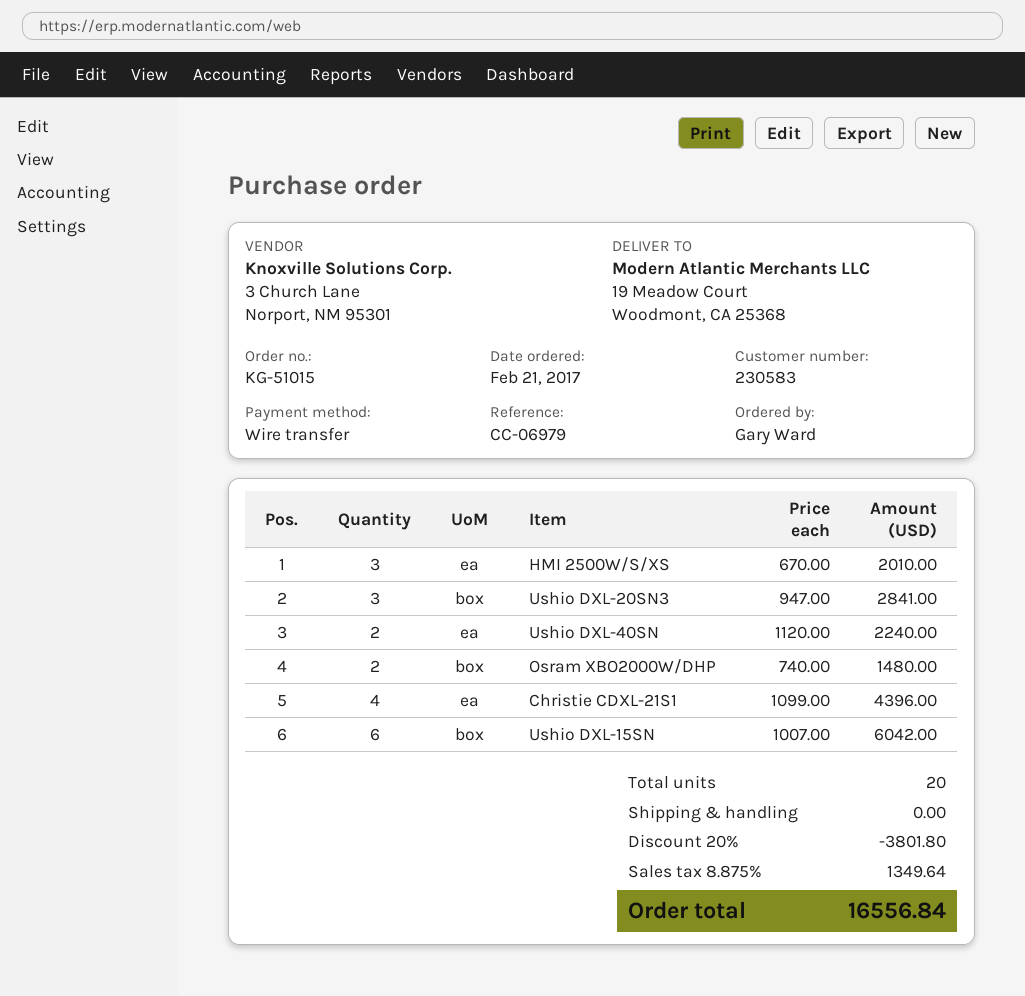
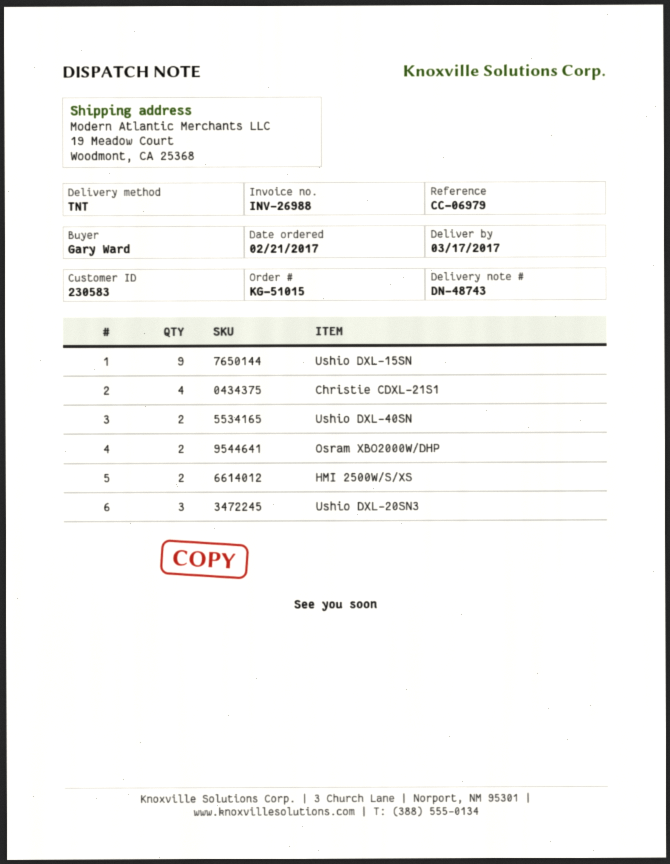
HMI 2500W/S/XS: 3 -> 2
Ushio DXL-15SN: 6 -> 9

